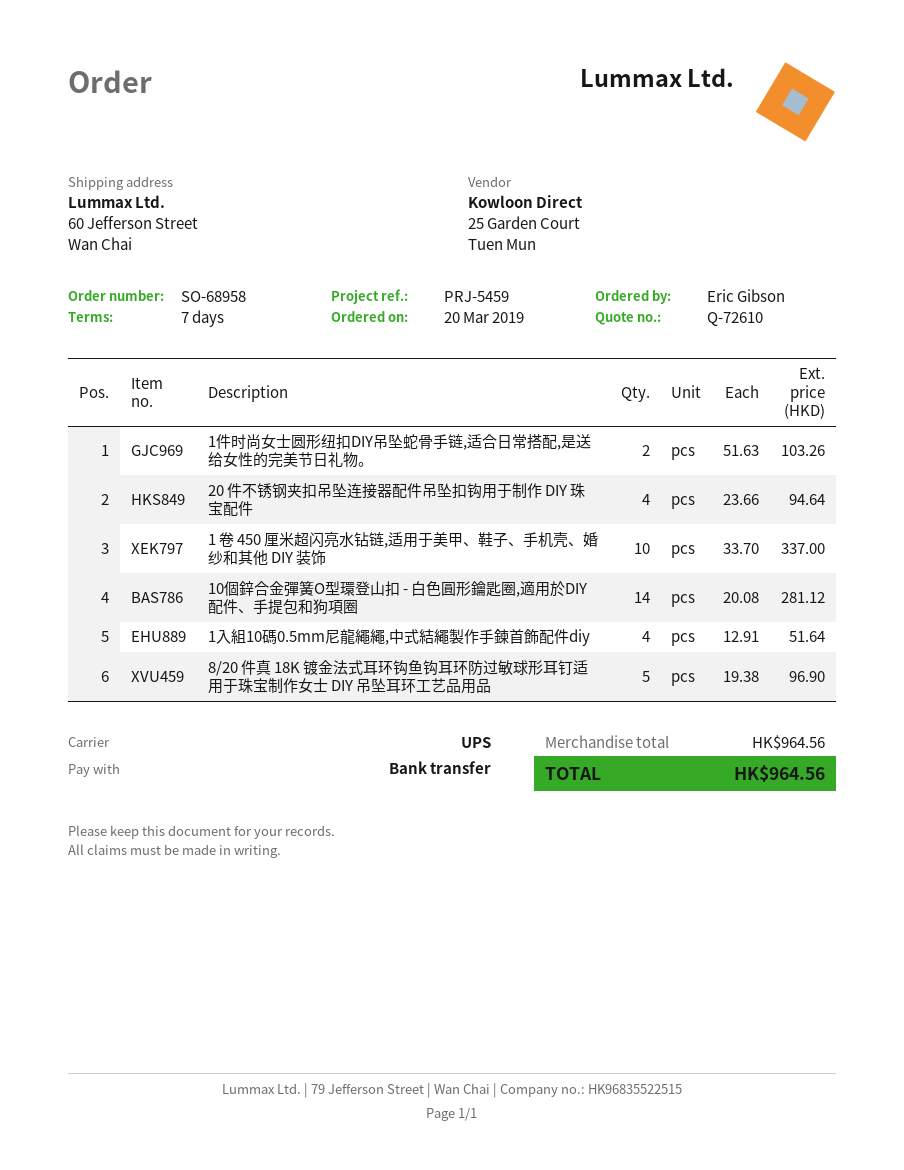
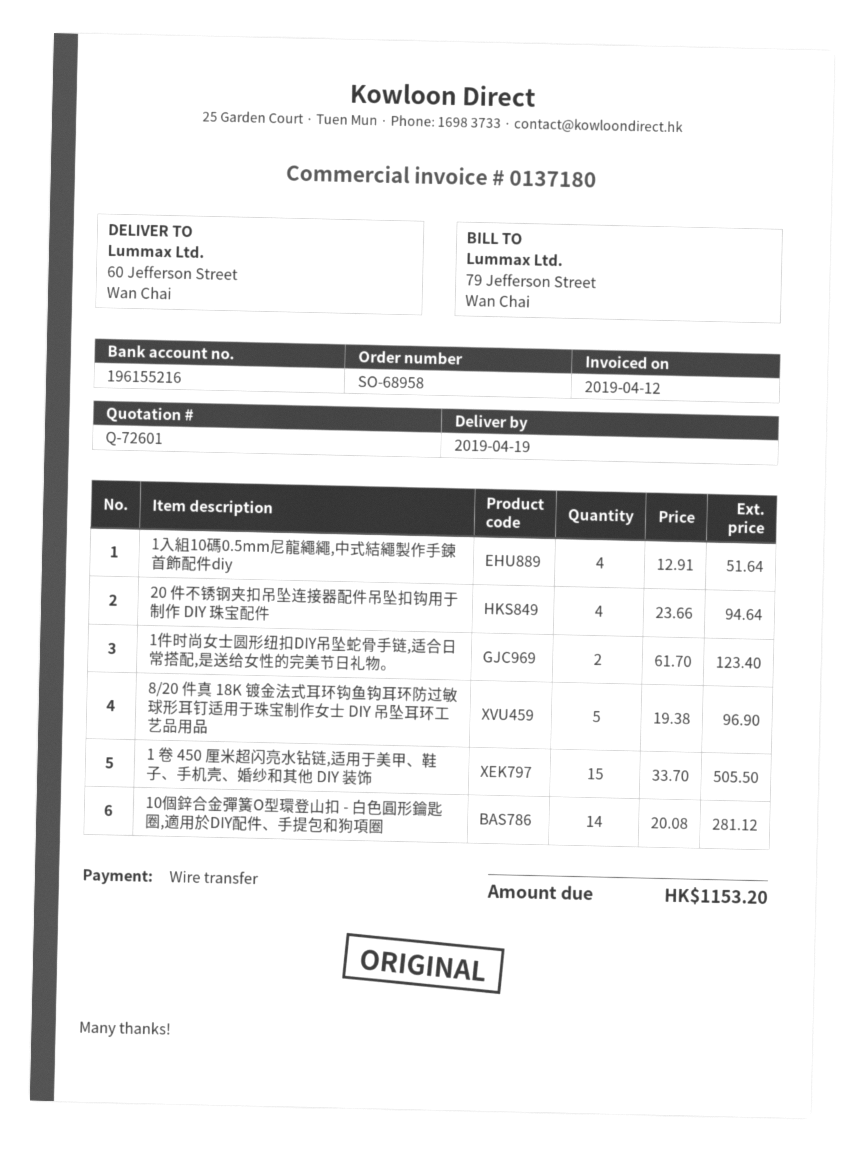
quote number: Q-72610 -> Q-72601
1件时尚女士圆形纽扣DIY吊坠蛇骨手链,适合日常搭配,是送给女性的完美节日礼物。: 2 x 51.63 = 103.26 -> 2 x 61.70 = 123.40
1 卷 450 厘米超闪亮水钻链,适用于美甲、鞋子、手机壳、婚纱和其他 DIY 装饰: 10 x 33.70 = 337.00 -> 15 x 33.70 = 505.50
total: 964.56 -> 1153.20

